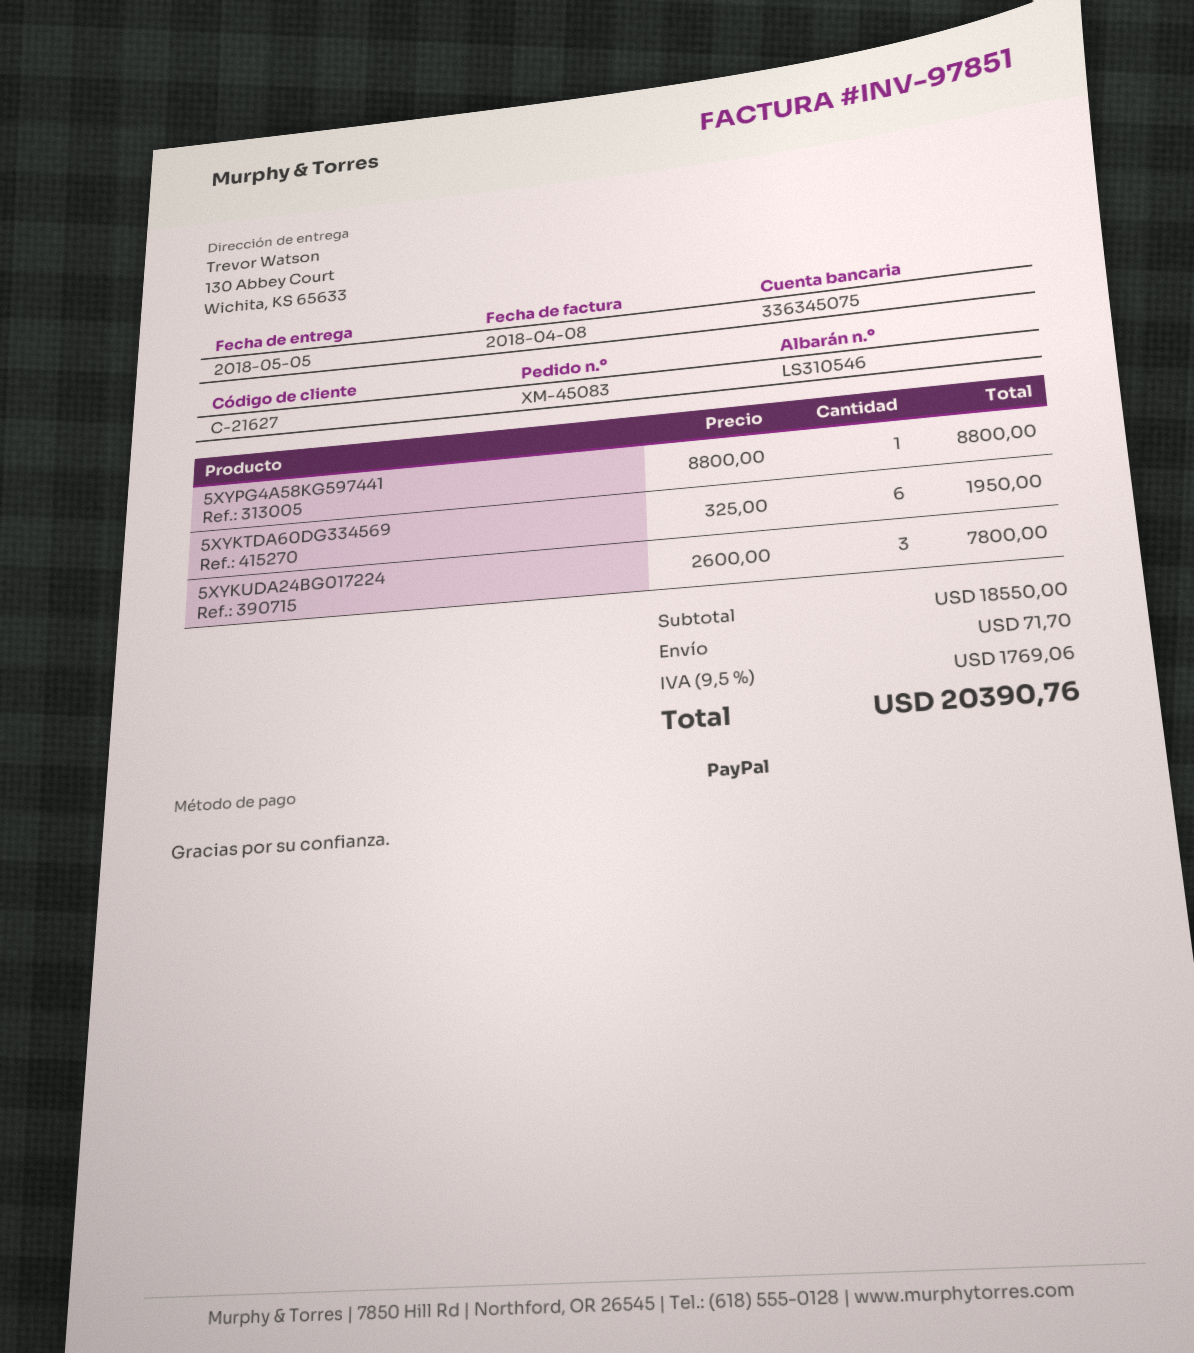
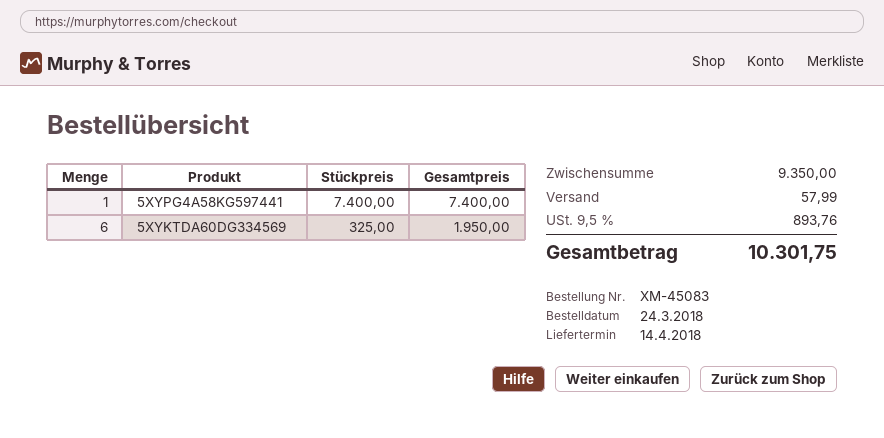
delivery date: 2018-05-05 -> 2018-04-14
5XYPG4A58KG597441: 1 x 8800.00 = 8800.00 -> 1 x 7400.00 = 7400.00
5XYKUDA24BG017224: 3 x 2600.00 = 7800.00 -> none
subtotal: 18550.00 -> 9350.00
shipping: 71.70 -> 57.99
tax: 9.5% = 1769.06 -> 9.5% = 893.76
total: 20390.76 -> 10301.75

